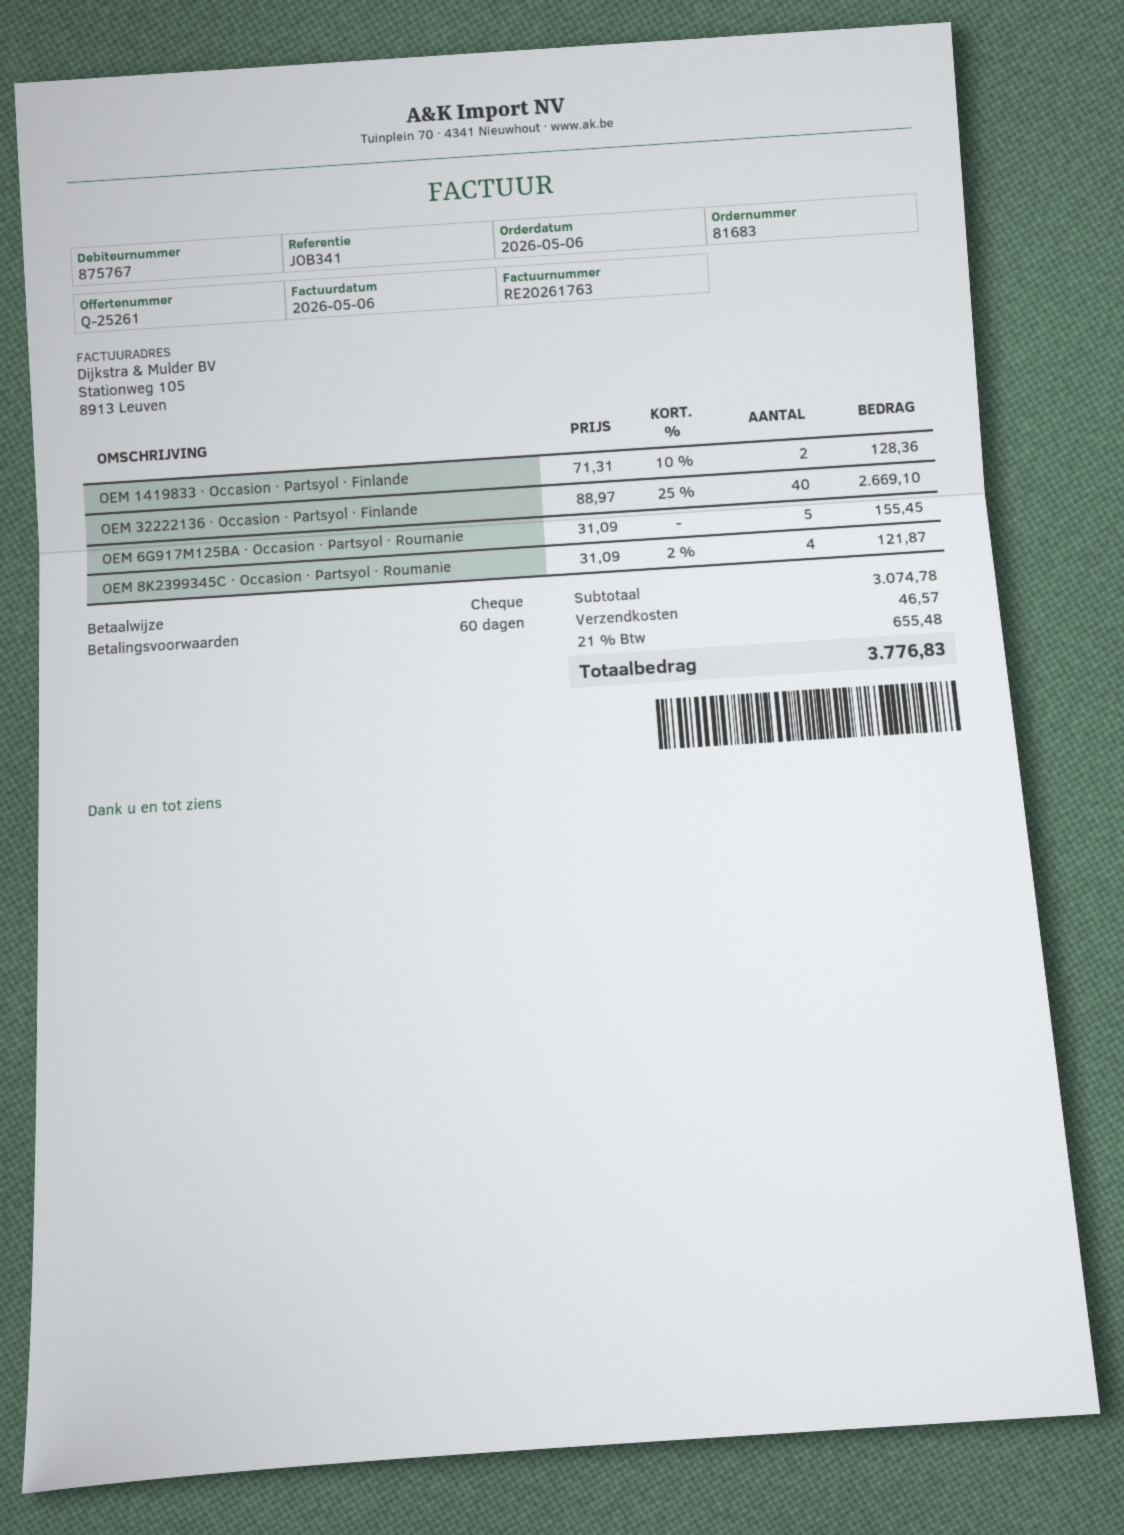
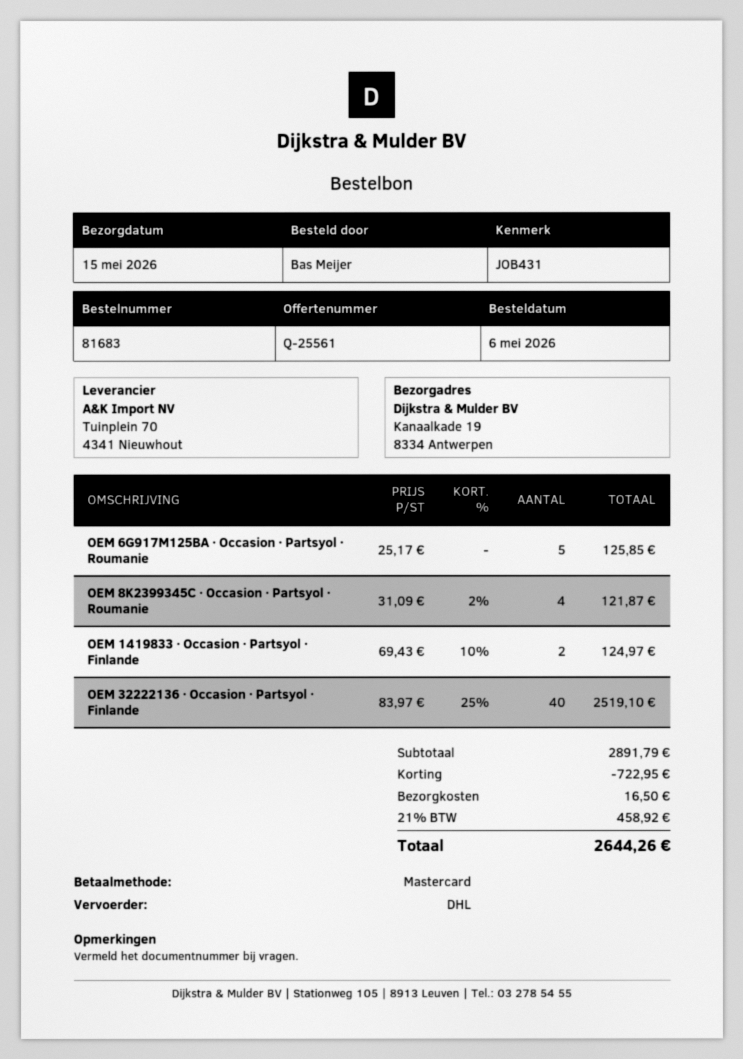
quote number: Q-25261 -> Q-25561
reference: JOB341 -> JOB431
payment method: cheque -> Mastercard
OEM 1419833 · Occasion · Partsyol · Finlande: 2 x 71.31 - 10% = 128.36 -> 2 x 69.43 - 10% = 124.97
OEM 32222136 · Occasion · Partsyol · Finlande: 40 x 88.97 - 25% = 2669.10 -> 40 x 83.97 - 25% = 2519.10
OEM 6G917M125BA · Occasion · Partsyol · Roumanie: 5 x 31.09 = 155.45 -> 5 x 25.17 = 125.85
subtotal: 3074.78 -> 2891.79
discount: none -> 722.95
shipping: 46.57 -> 16.50
tax: 21% = 655.48 -> 21% = 458.92
total: 3776.83 -> 2644.26

